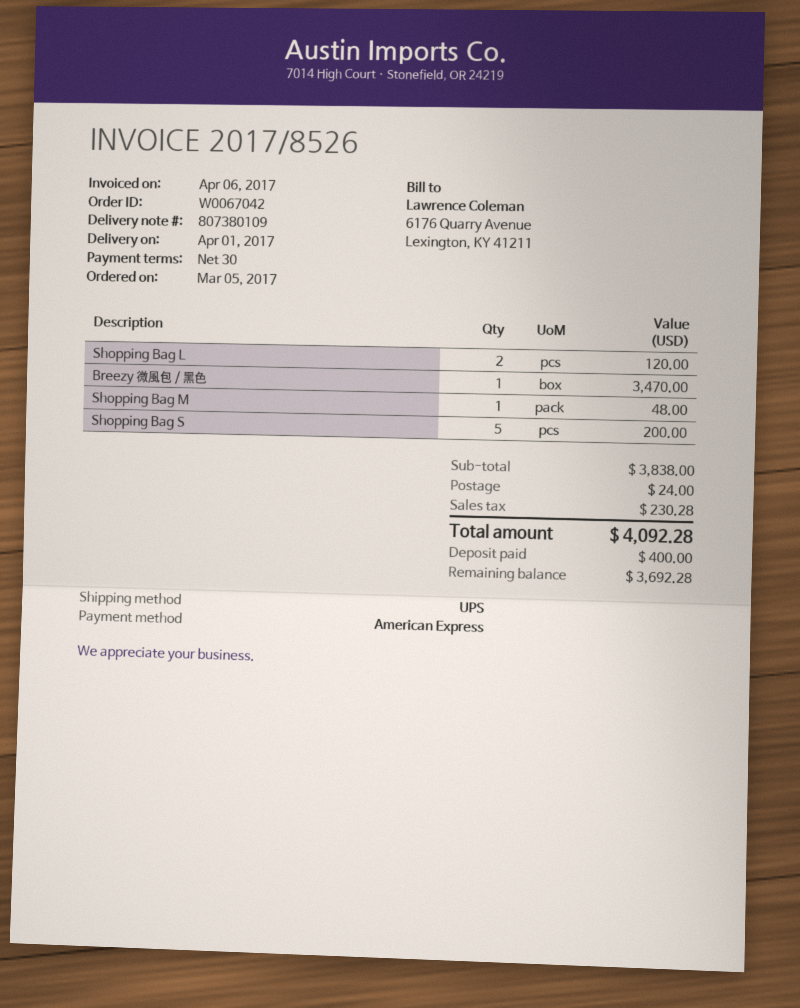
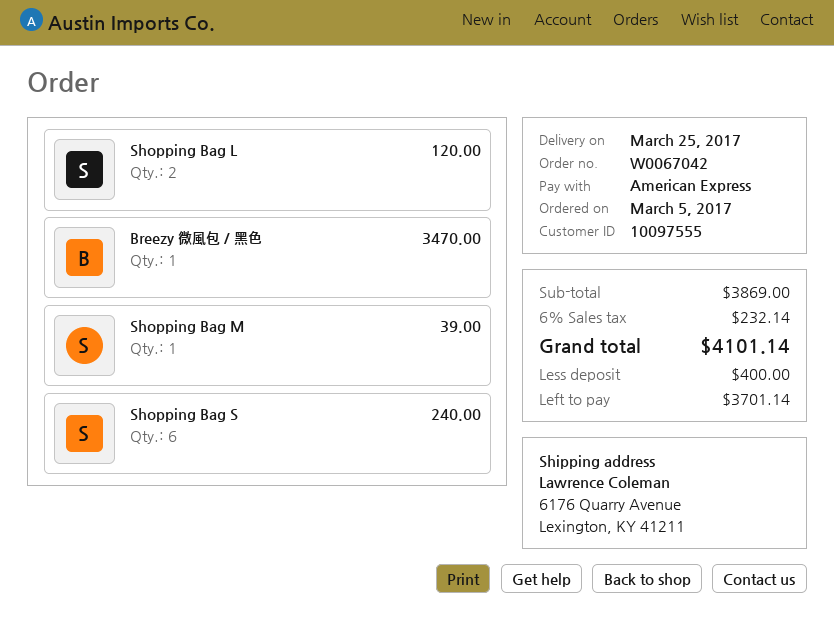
delivery date: 2017-04-01 -> 2017-03-25
Shopping Bag M: 1 for 48.00 -> 1 for 39.00
Shopping Bag S: 5 for 200.00 -> 6 for 240.00
subtotal: 3838.00 -> 3869.00
shipping: 24.00 -> none
tax: 230.28 -> 232.14
total: 4092.28 -> 4101.14
balance: 3692.28 -> 3701.14

